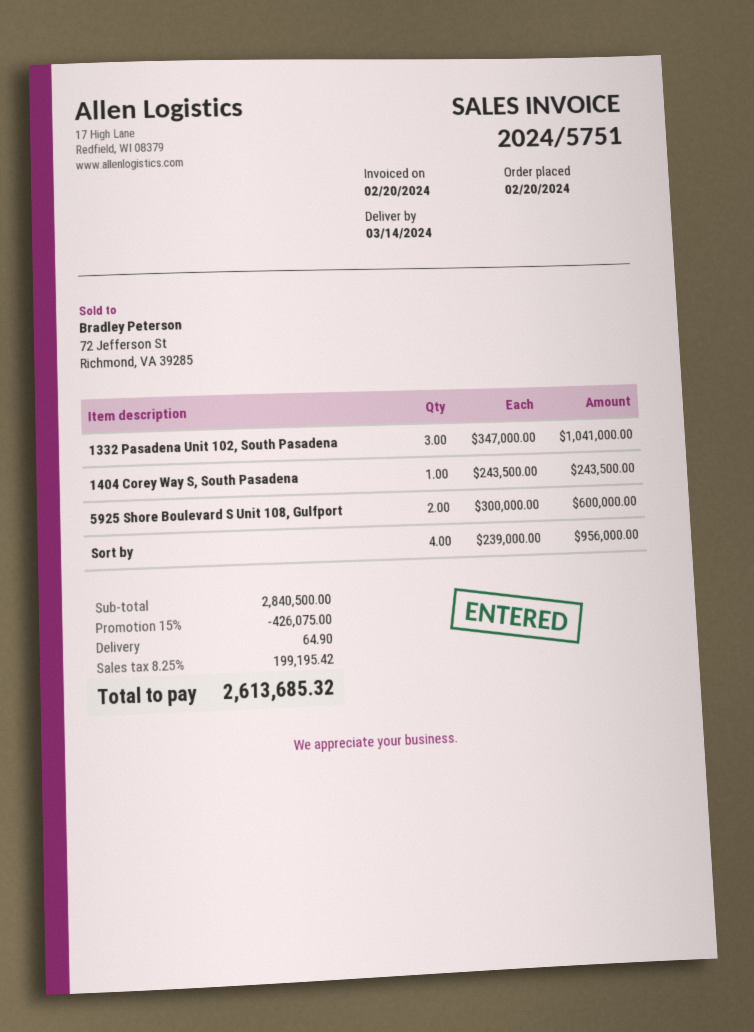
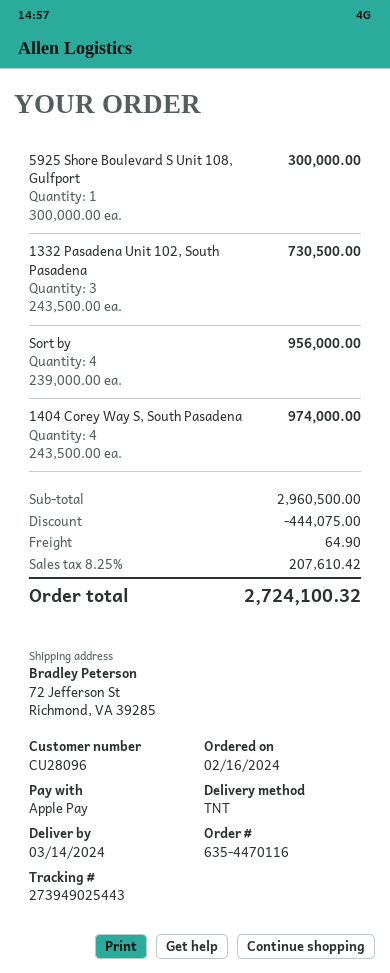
order date: 2024-02-20 -> 2024-02-16
1332 Pasadena Unit 102, South Pasadena: 3 x 347000.00 = 1041000.00 -> 3 x 243500.00 = 730500.00
1404 Corey Way S, South Pasadena: 1 x 243500.00 = 243500.00 -> 4 x 243500.00 = 974000.00
5925 Shore Boulevard S Unit 108, Gulfport: 2 x 300000.00 = 600000.00 -> 1 x 300000.00 = 300000.00
subtotal: 2840500.00 -> 2960500.00
discount: 426075.00 -> 444075.00
tax: 8.25% = 199195.42 -> 8.25% = 207610.42
total: 2613685.32 -> 2724100.32

